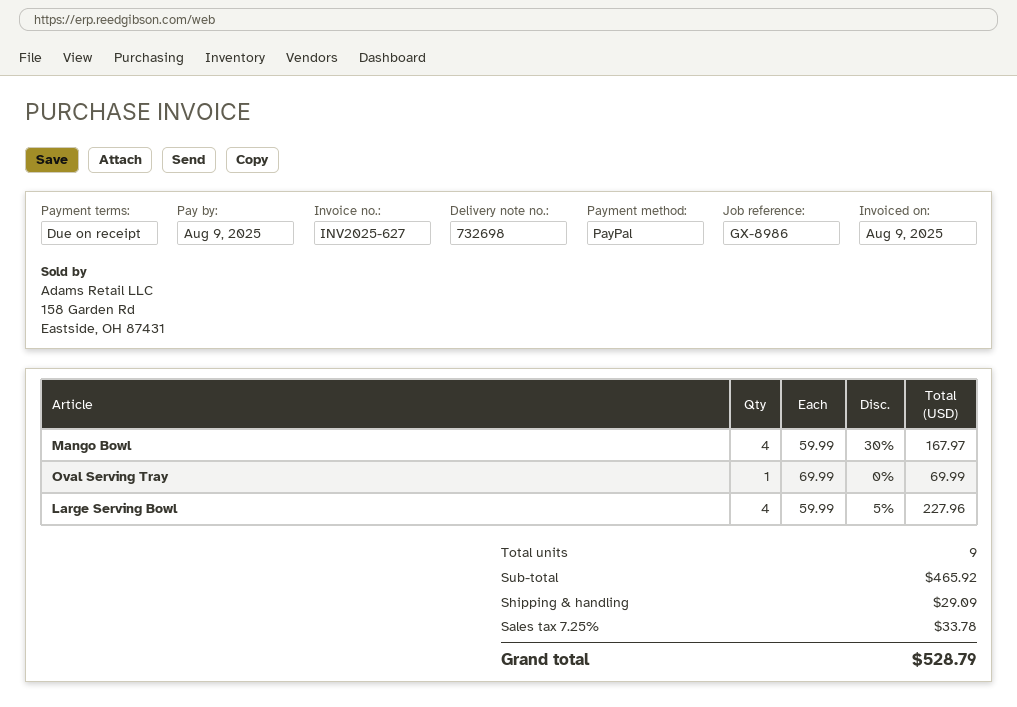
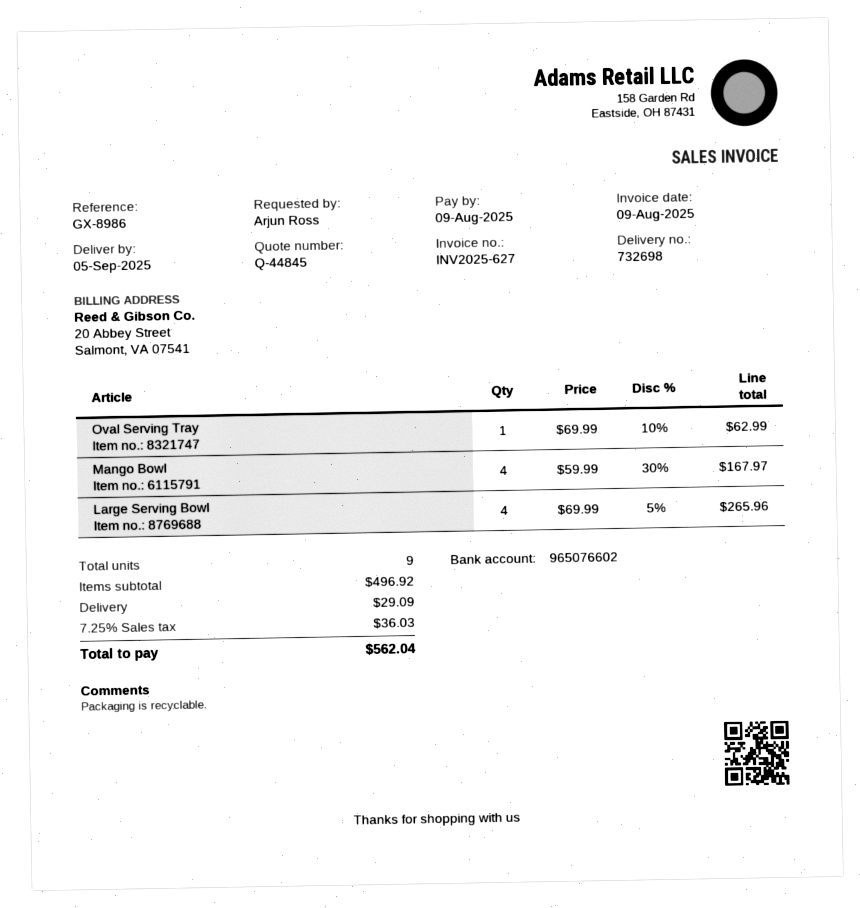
Oval Serving Tray: 1 x 69.99 = 69.99 -> 1 x 69.99 - 10% = 62.99
Large Serving Bowl: 4 x 59.99 - 5% = 227.96 -> 4 x 69.99 - 5% = 265.96
subtotal: 465.92 -> 496.92
tax: 7.25% = 33.78 -> 7.25% = 36.03
total: 528.79 -> 562.04

